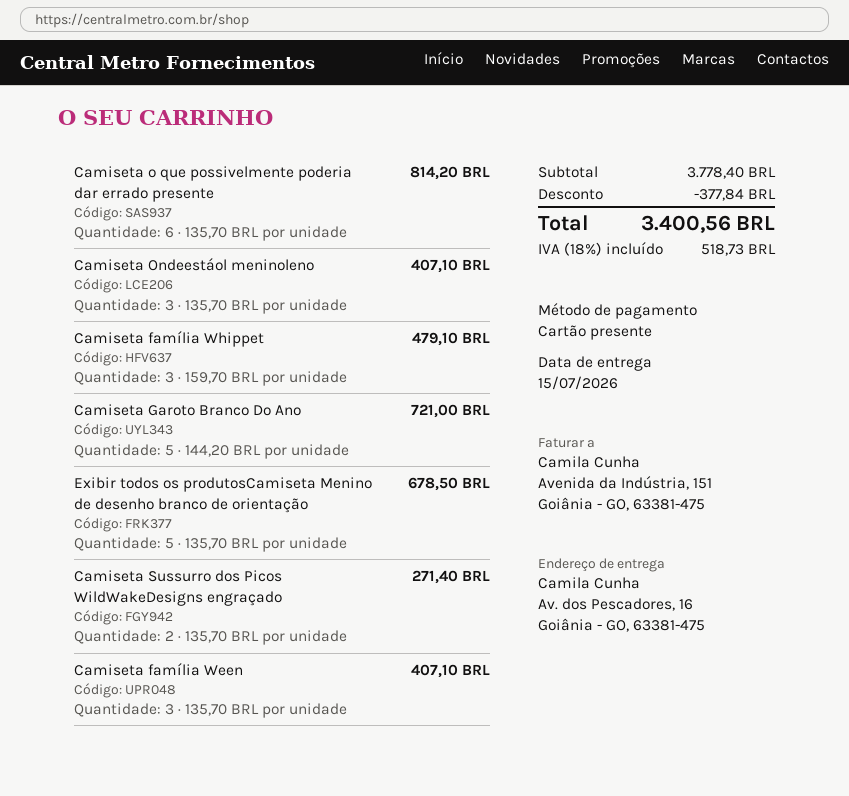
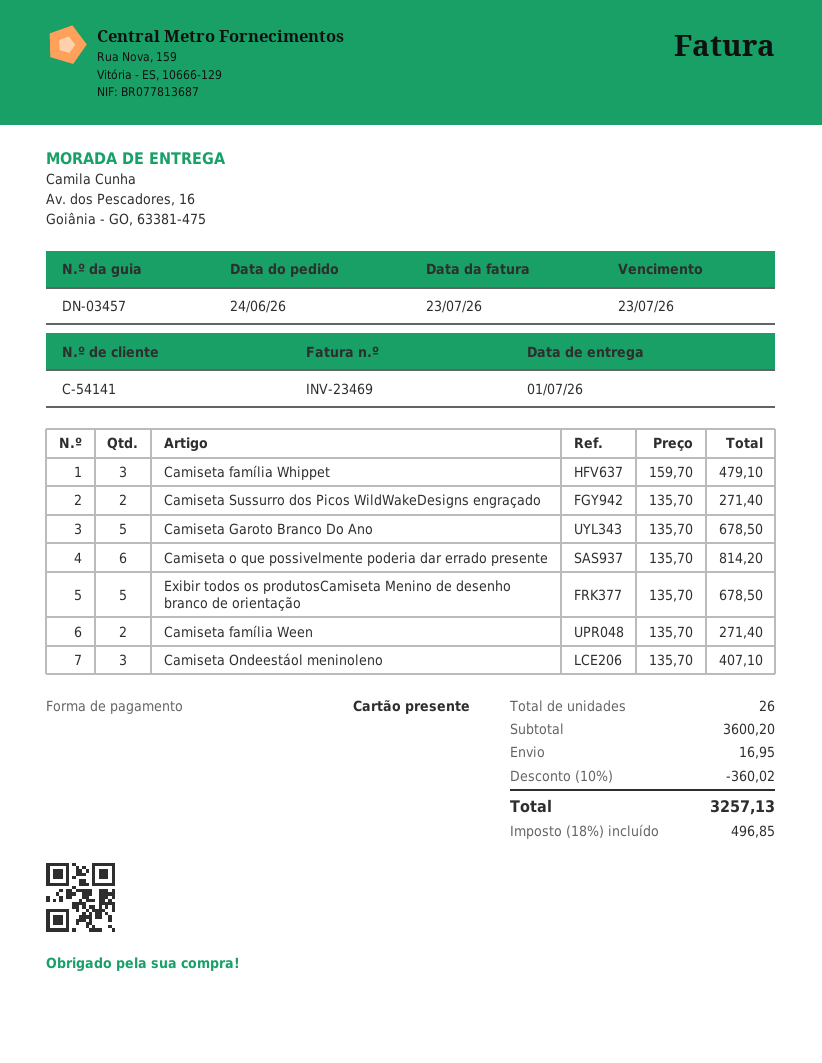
delivery date: 2026-07-15 -> 2026-07-01
Camiseta Garoto Branco Do Ano: 5 x 144.20 = 721.00 -> 5 x 135.70 = 678.50
Camiseta família Ween: 3 x 135.70 = 407.10 -> 2 x 135.70 = 271.40
subtotal: 3778.40 -> 3600.20
discount: 377.84 -> 360.02
shipping: none -> 16.95
tax: 18% = 518.73 -> 18% = 496.85
total: 3400.56 -> 3257.13

